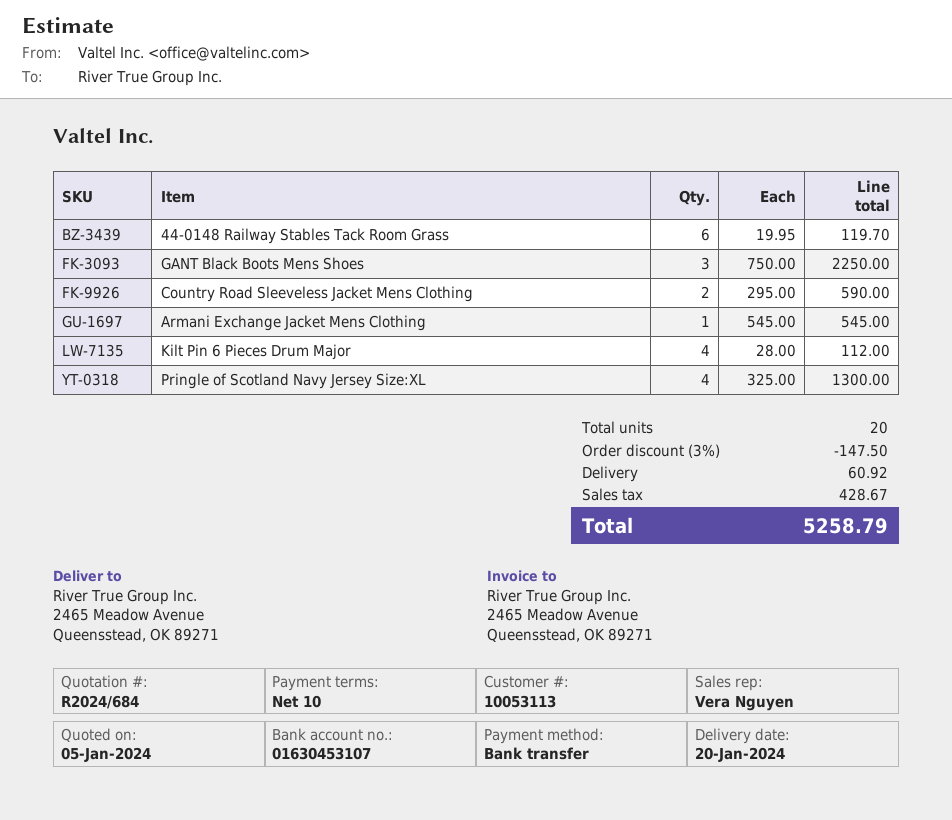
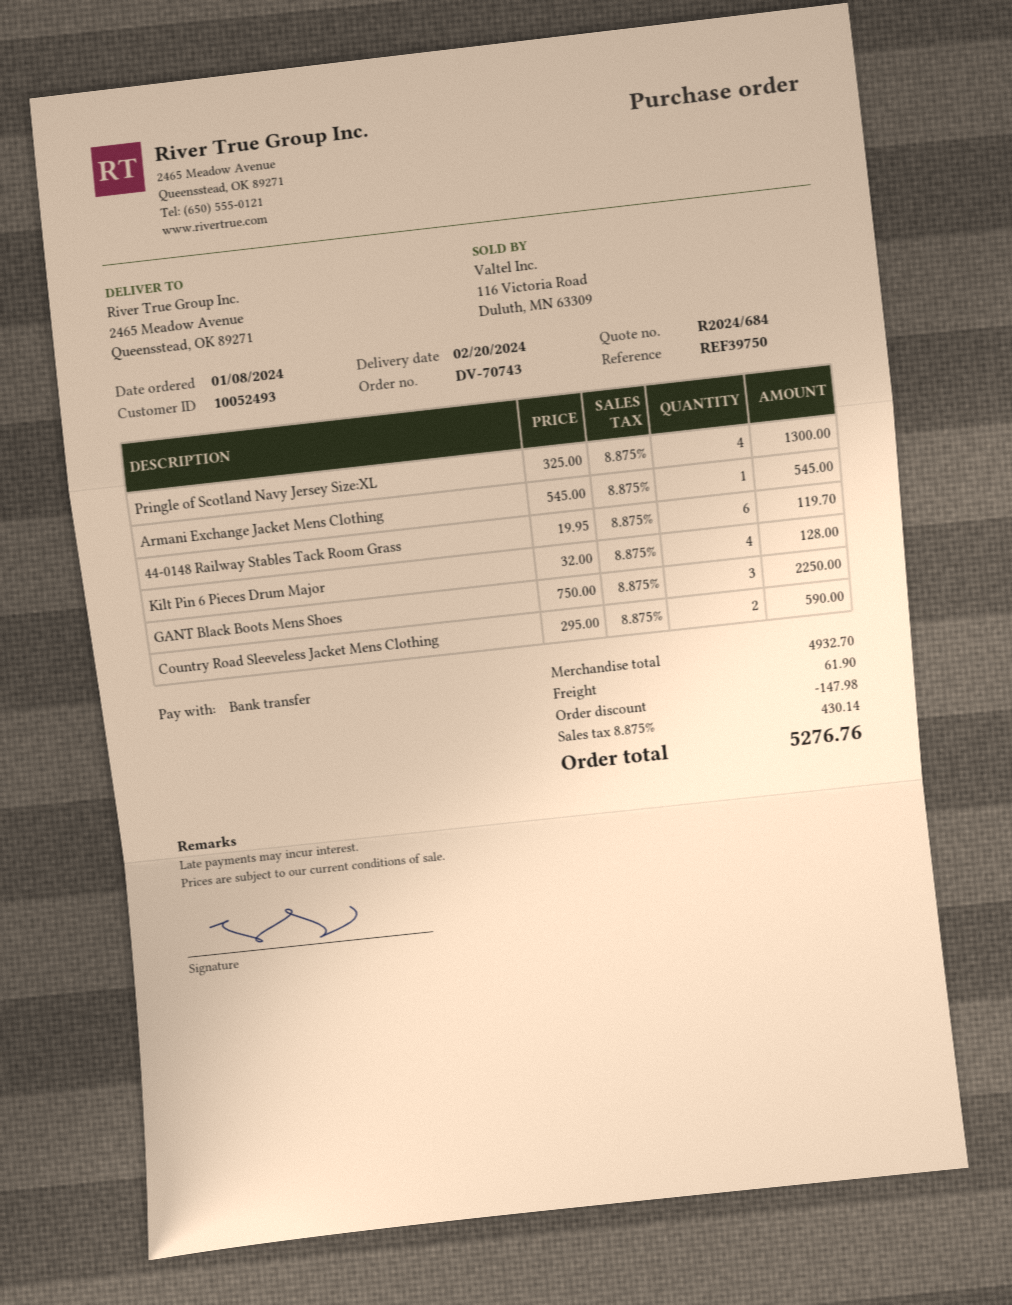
delivery date: 2024-01-20 -> 2024-02-20
customer number: 10053113 -> 10052493
Kilt Pin 6 Pieces Drum Major: 4 x 28.00 = 112.00 -> 4 x 32.00 = 128.00
discount: 147.50 -> 147.98
shipping: 60.92 -> 61.90
tax: 428.67 -> 430.14
total: 5258.79 -> 5276.76

